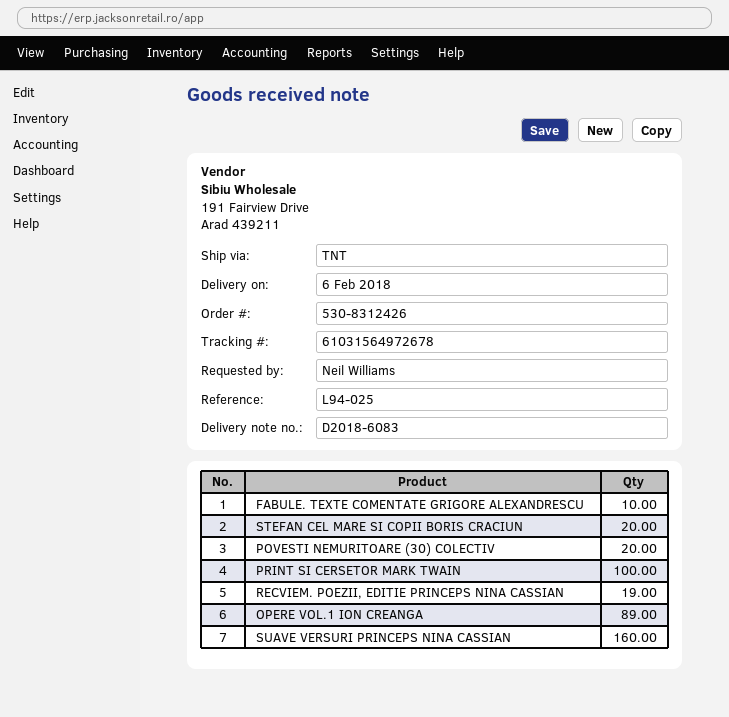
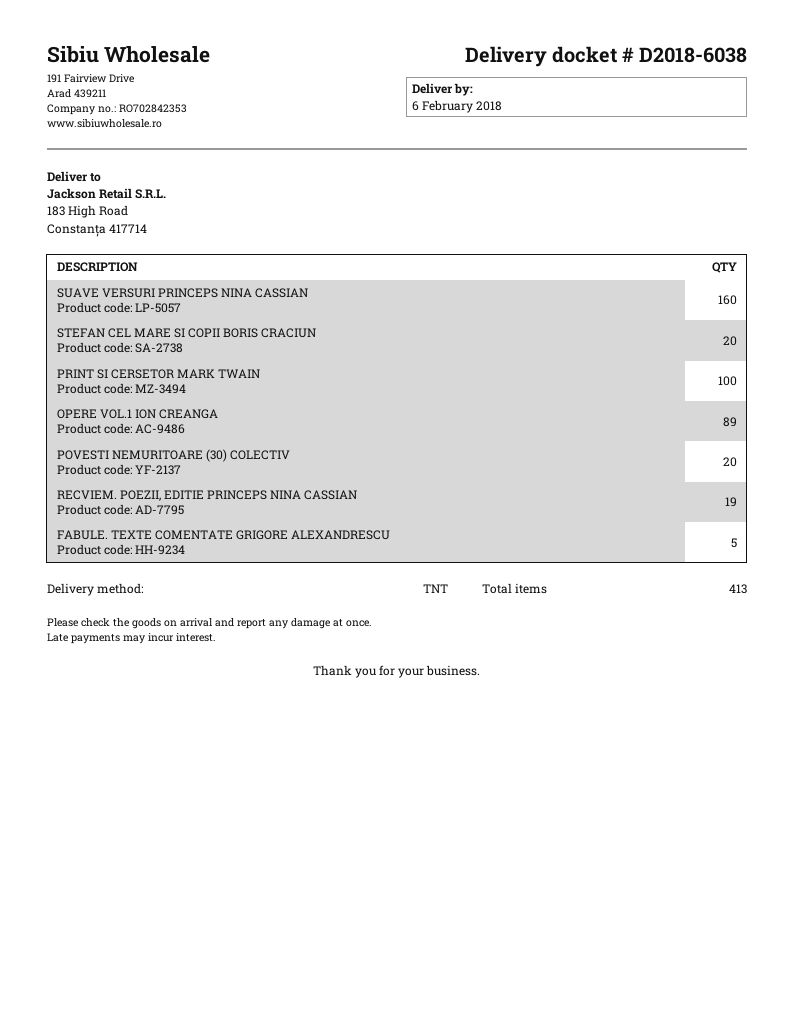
delivery note number: D2018-6083 -> D2018-6038
FABULE. TEXTE COMENTATE GRIGORE ALEXANDRESCU: 10 -> 5

